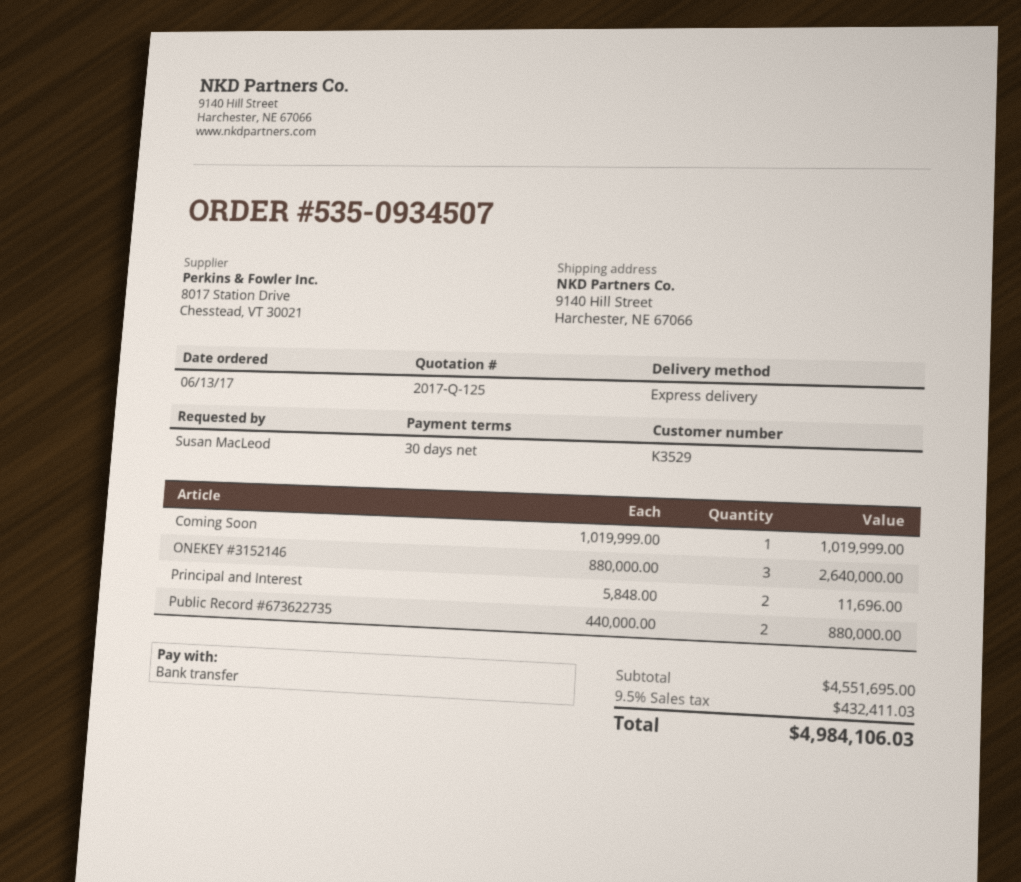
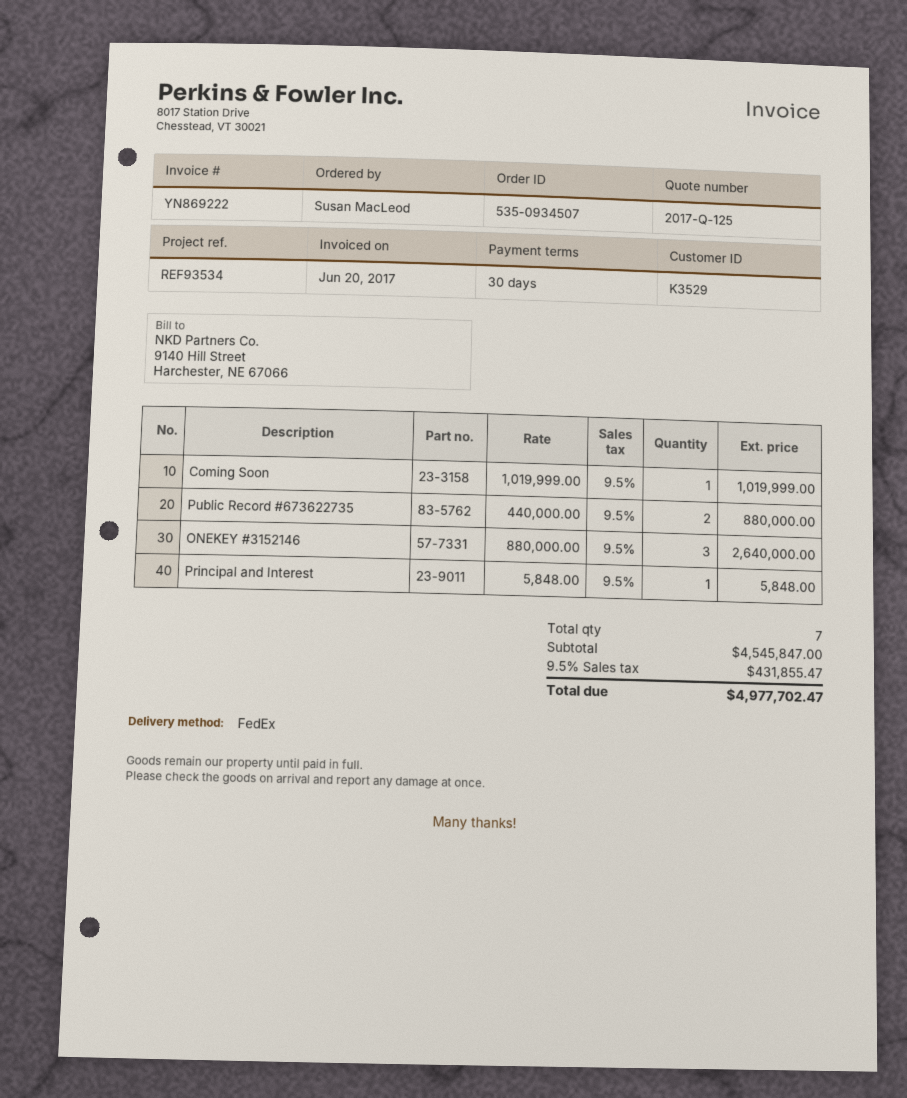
shipping method: express -> FedEx
Principal and Interest: 2 x 5848.00 = 11696.00 -> 1 x 5848.00 = 5848.00
subtotal: 4551695.00 -> 4545847.00
tax: 9.5% = 432411.03 -> 9.5% = 431855.47
total: 4984106.03 -> 4977702.47

